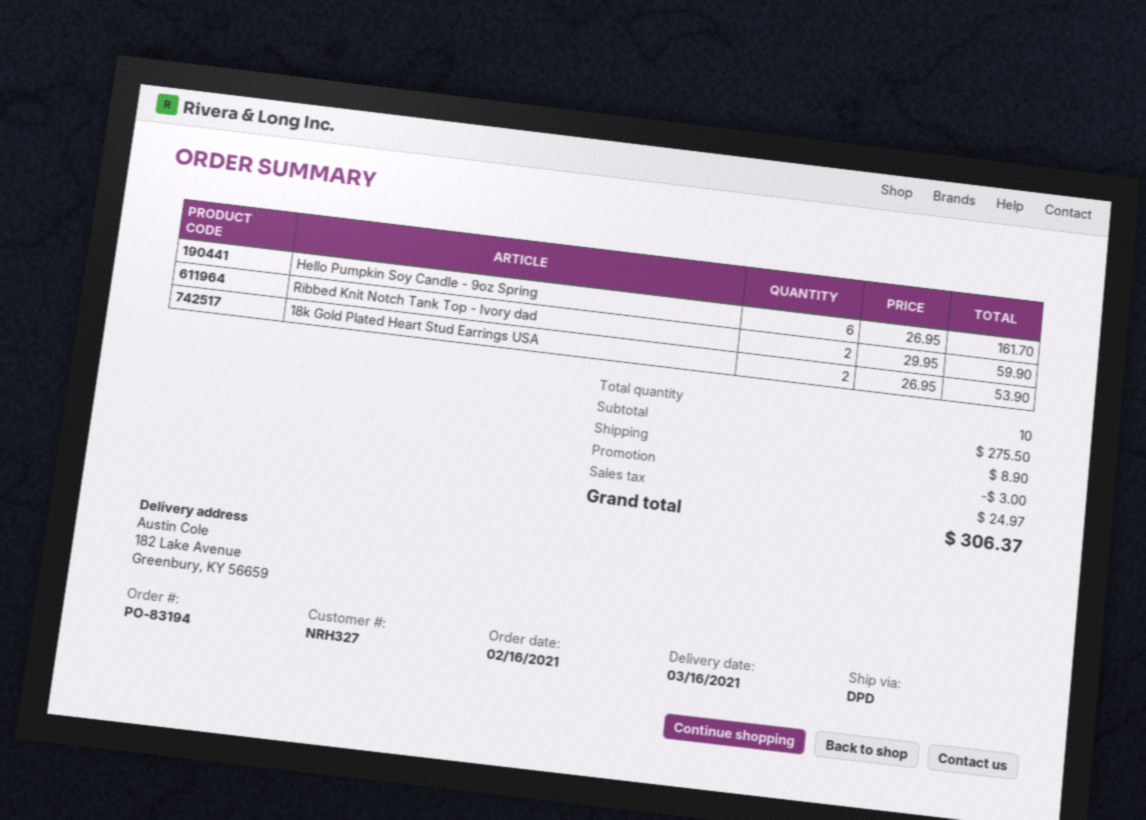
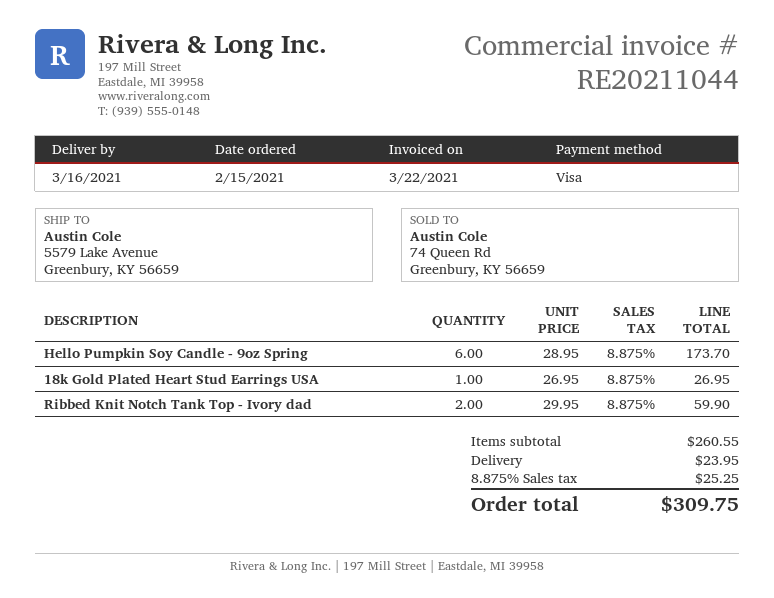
order date: 2021-02-16 -> 2021-02-15
ship to: 182 Lake Avenue, Greenbury, KY 56659 -> 5579 Lake Avenue, Greenbury, KY 56659
Hello Pumpkin Soy Candle - 9oz Spring: 6 x 26.95 = 161.70 -> 6 x 28.95 = 173.70
18k Gold Plated Heart Stud Earrings USA: 2 x 26.95 = 53.90 -> 1 x 26.95 = 26.95
subtotal: 275.50 -> 260.55
discount: 3.00 -> none
shipping: 8.90 -> 23.95
tax: 24.97 -> 25.25
total: 306.37 -> 309.75

